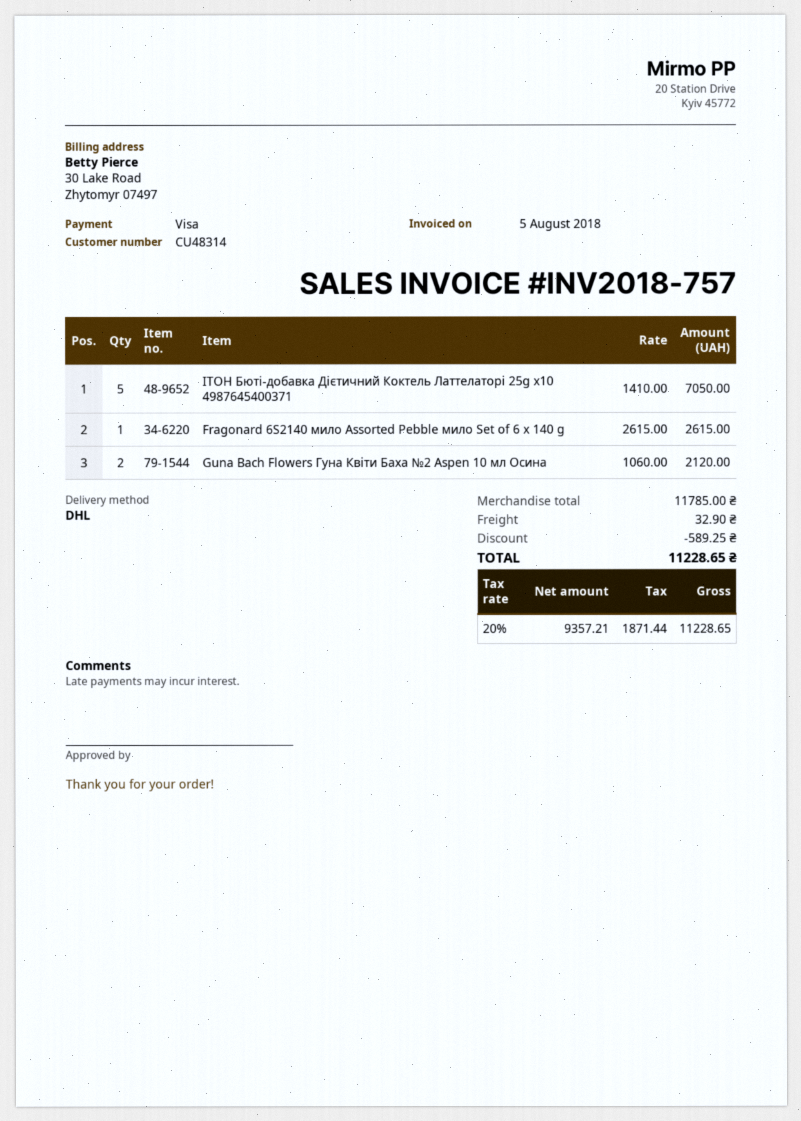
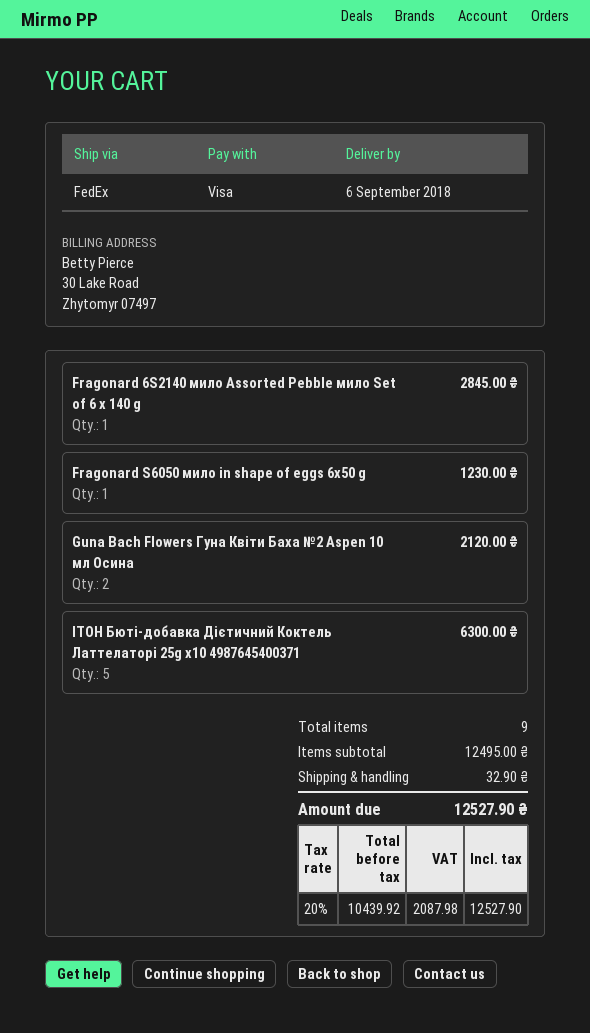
shipping method: DHL -> FedEx
ITOH Бюті-добавка Дієтичний Коктель Латтелаторі 25g x10 4987645400371: 5 for 7050.00 -> 5 for 6300.00
Fragonard 6S2140 мило Assorted Pebble мило Set of 6 x 140 g: 1 for 2615.00 -> 1 for 2845.00
Fragonard S6050 мило in shape of eggs 6x50 g: none -> 1 for 1230.00
subtotal: 11785.00 -> 12495.00
discount: 589.25 -> none
net: 9357.21 -> 10439.92
tax: 20% = 1871.44 -> 20% = 2087.98
total: 11228.65 -> 12527.90

